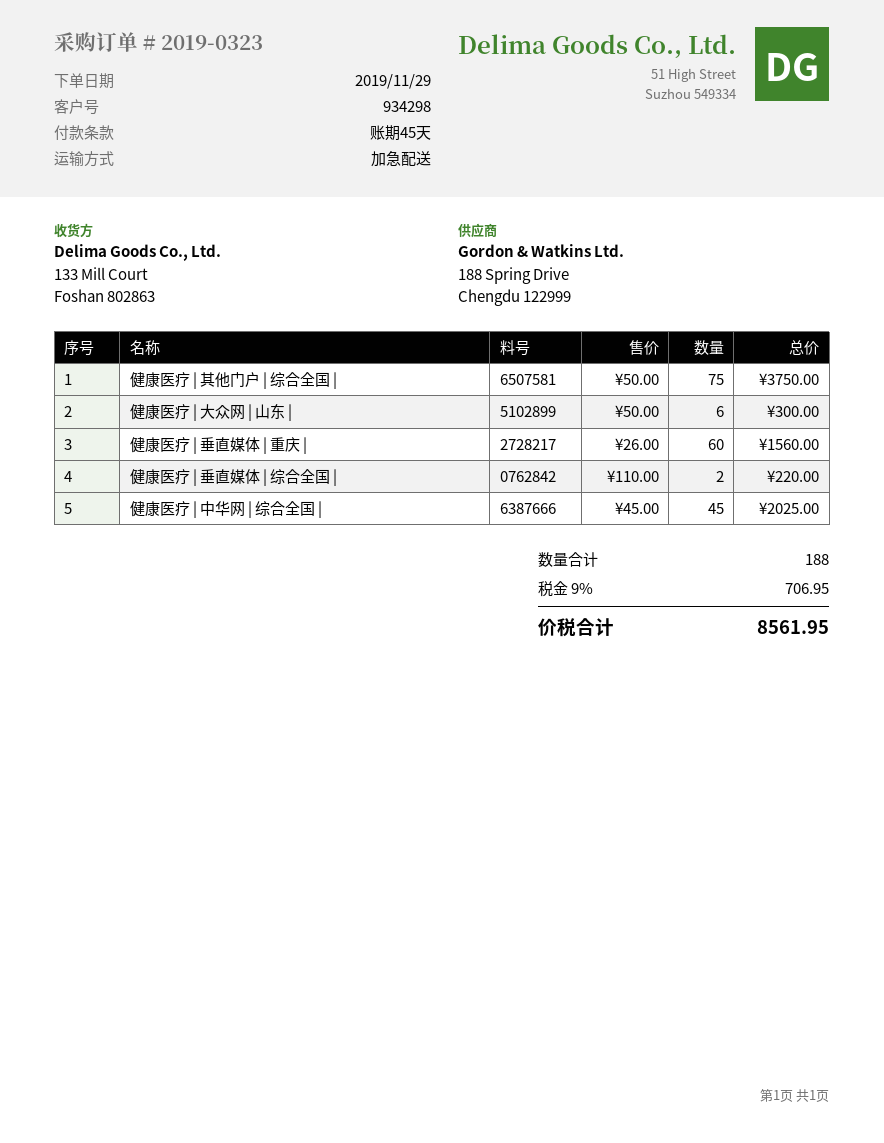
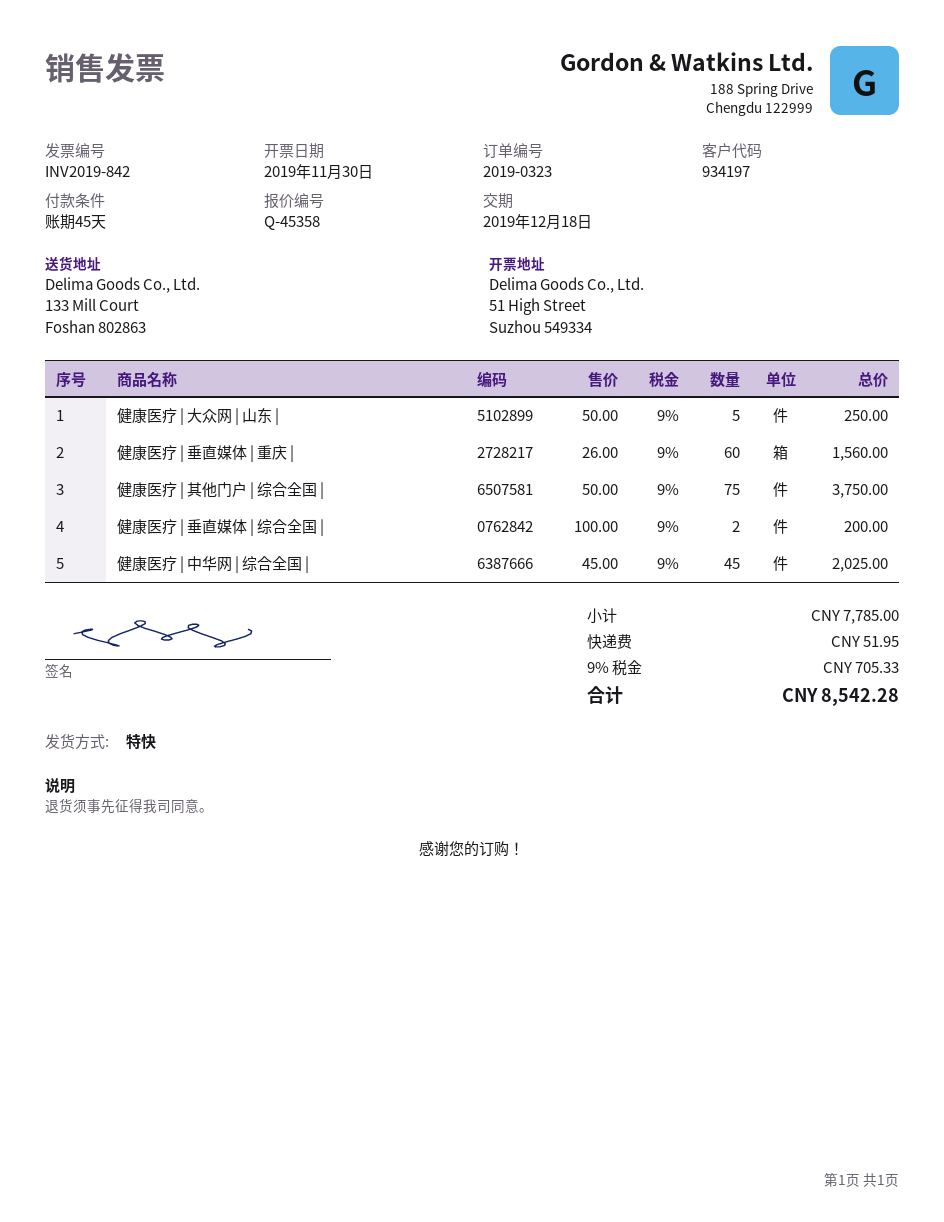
customer number: 934298 -> 934197
健康医疗 | 大众网 | 山东 |: 6 x 50.00 = 300.00 -> 5 x 50.00 = 250.00
健康医疗 | 垂直媒体 | 综合全国 |: 2 x 110.00 = 220.00 -> 2 x 100.00 = 200.00
shipping: none -> 51.95
tax: 9% = 706.95 -> 9% = 705.33
total: 8561.95 -> 8542.28

